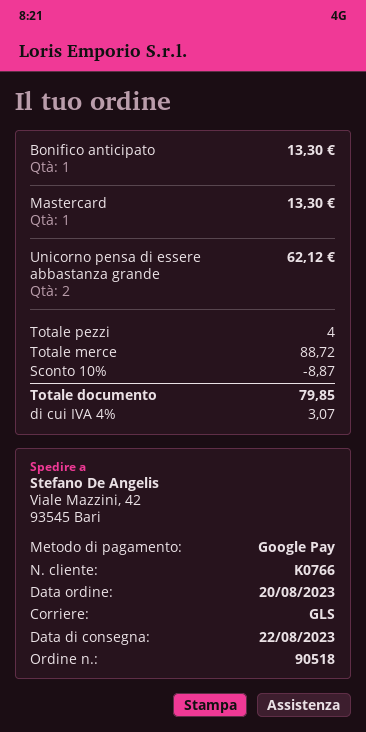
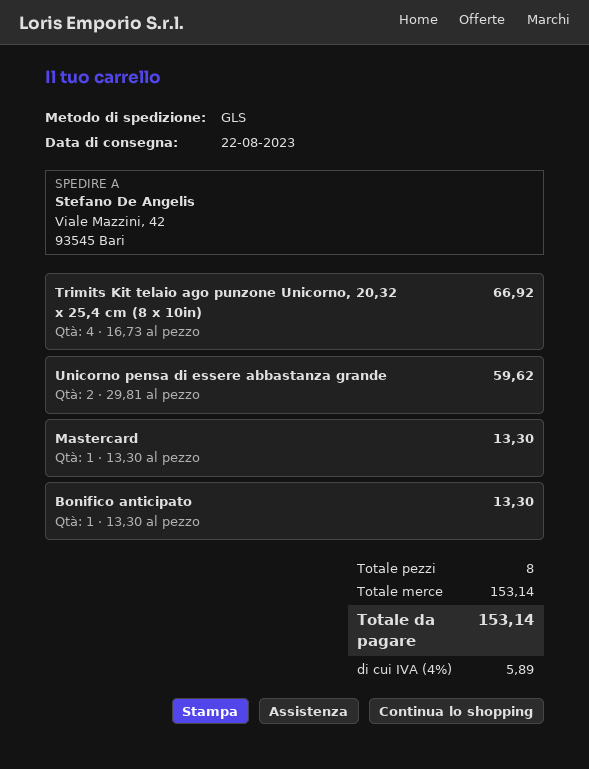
Unicorno pensa di essere abbastanza grande: 2 for 62.12 -> 2 for 59.62
Trimits Kit telaio ago punzone Unicorno, 20,32 x 25,4 cm (8 x 10in): none -> 4 for 66.92
total quantity: 4 -> 8
subtotal: 88.72 -> 153.14
discount: 10% = 8.87 -> none
tax: 4% = 3.07 -> 4% = 5.89
total: 79.85 -> 153.14

